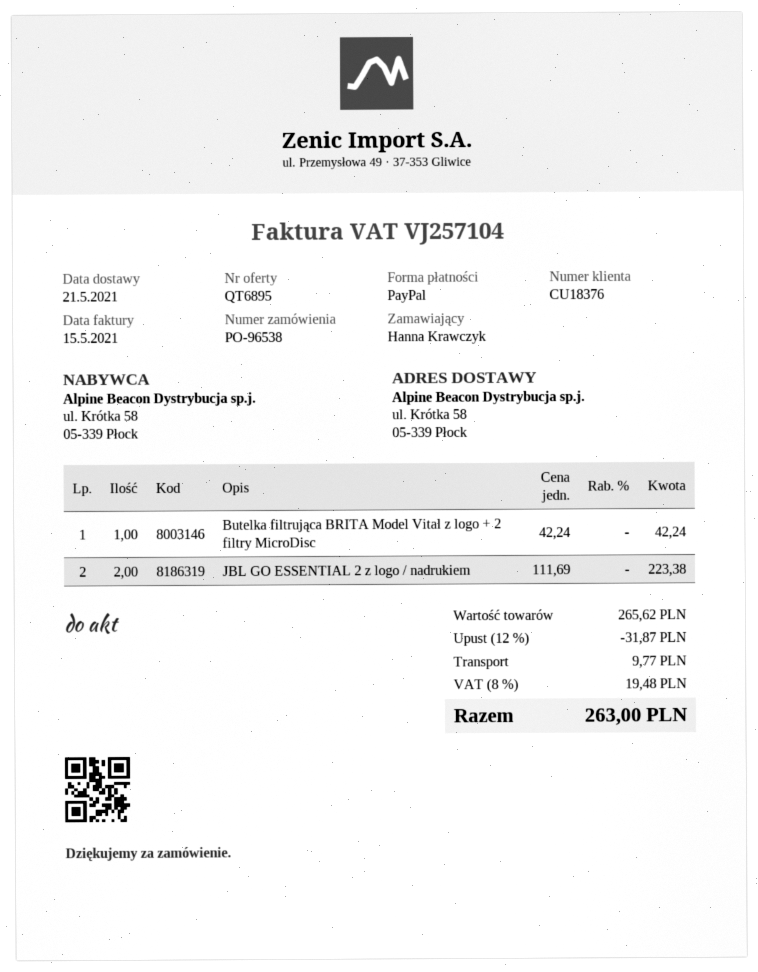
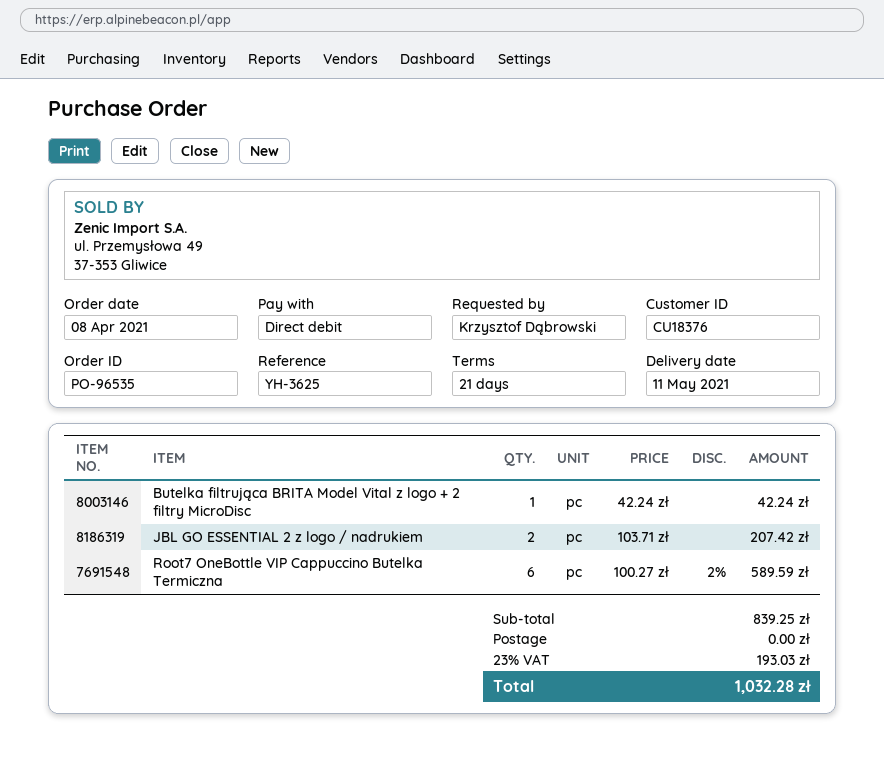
order number: PO-96538 -> PO-96535
delivery date: 2021-05-21 -> 2021-05-11
ordered by: Hanna Krawczyk -> Krzysztof Dąbrowski
payment method: PayPal -> direct debit
JBL GO ESSENTIAL 2 z logo / nadrukiem: 2 x 111.69 = 223.38 -> 2 x 103.71 = 207.42
Root7 OneBottle VIP Cappuccino Butelka Termiczna: none -> 6 x 100.27 - 2% = 589.59
subtotal: 265.62 -> 839.25
discount: 12% = 31.87 -> none
shipping: 9.77 -> 0.00
tax: 8% = 19.48 -> 23% = 193.03
total: 263.00 -> 1032.28

